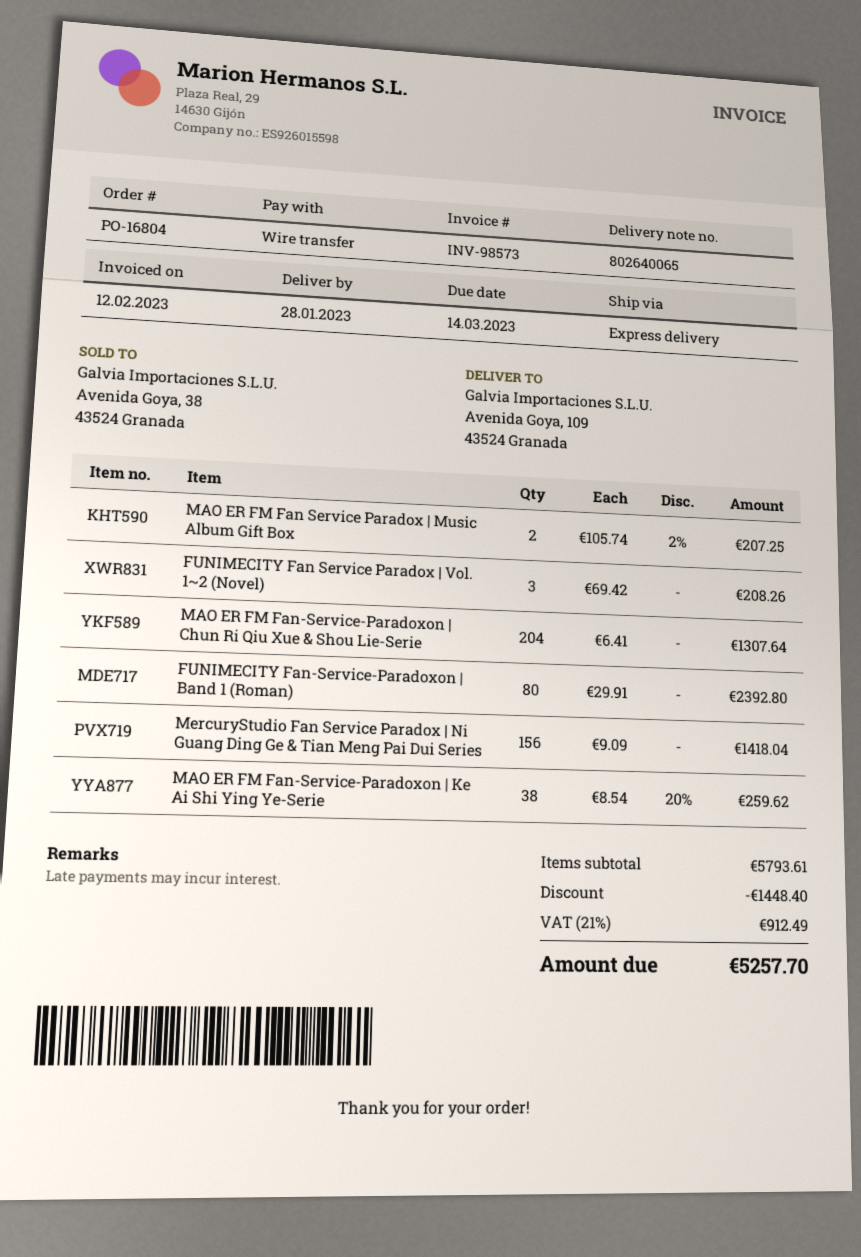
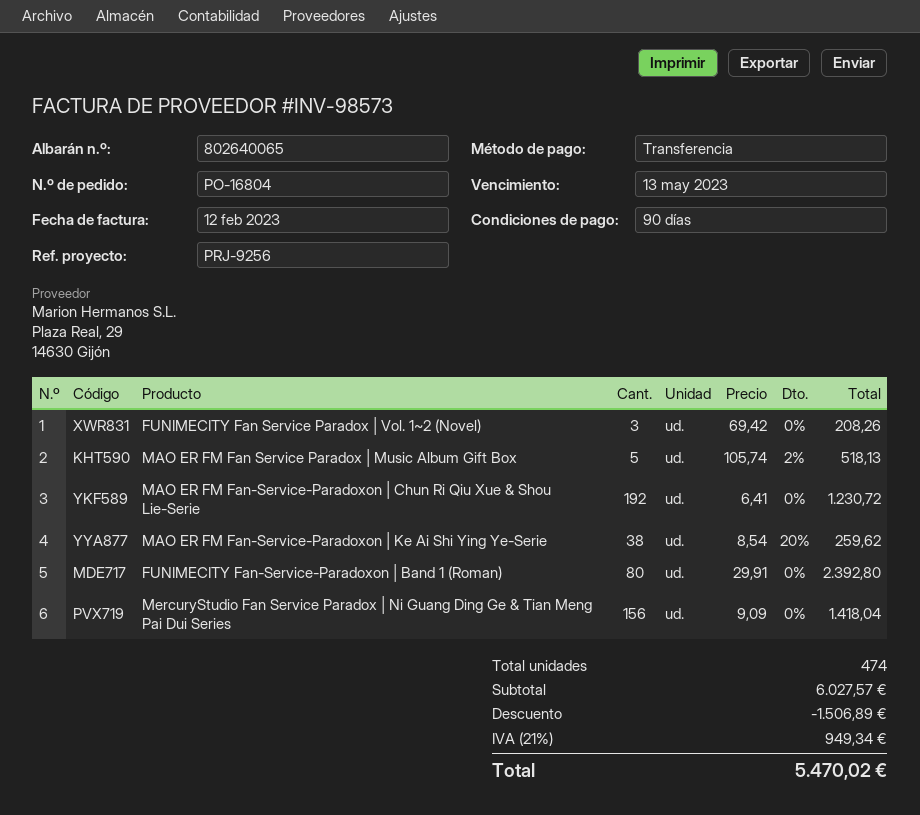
due date: 2023-03-14 -> 2023-05-13
MAO ER FM Fan Service Paradox | Music Album Gift Box: 2 x 105.74 - 2% = 207.25 -> 5 x 105.74 - 2% = 518.13
MAO ER FM Fan-Service-Paradoxon | Chun Ri Qiu Xue & Shou Lie-Serie: 204 x 6.41 = 1307.64 -> 192 x 6.41 = 1230.72
subtotal: 5793.61 -> 6027.57
discount: 1448.40 -> 1506.89
tax: 21% = 912.49 -> 21% = 949.34
total: 5257.70 -> 5470.02

